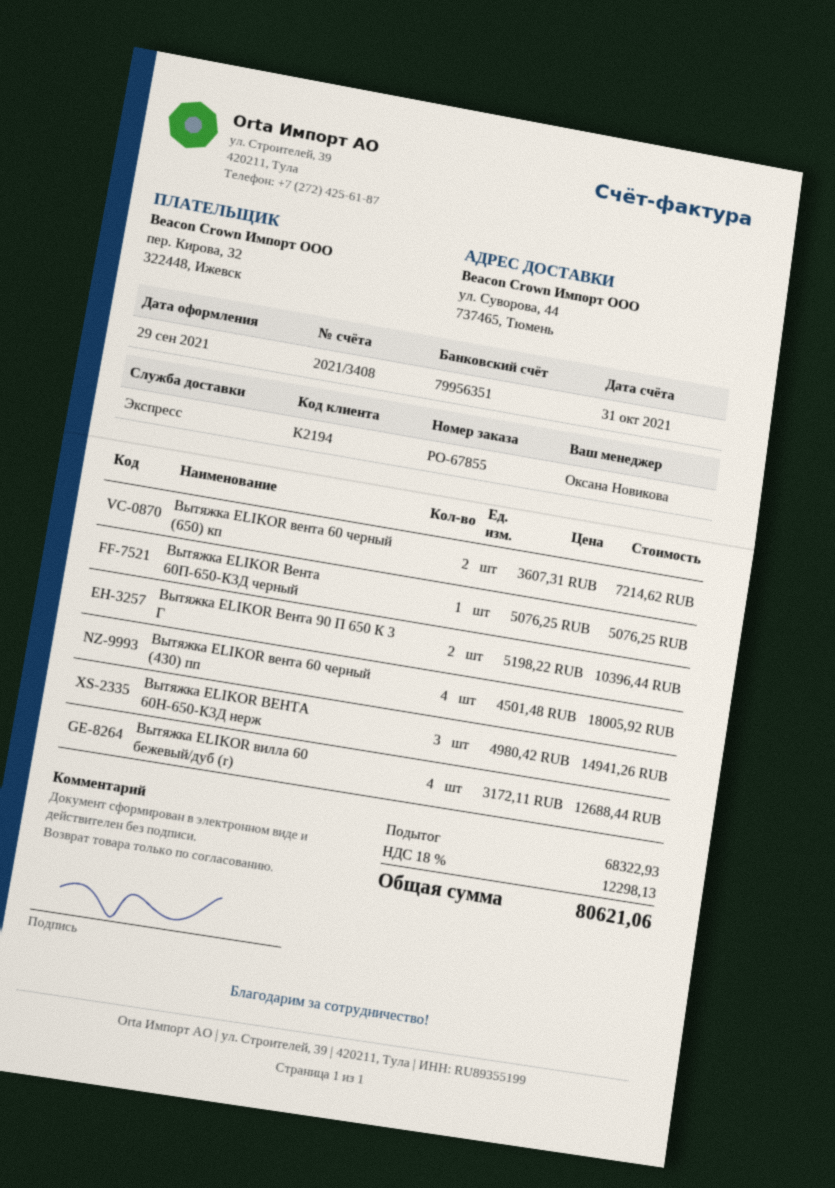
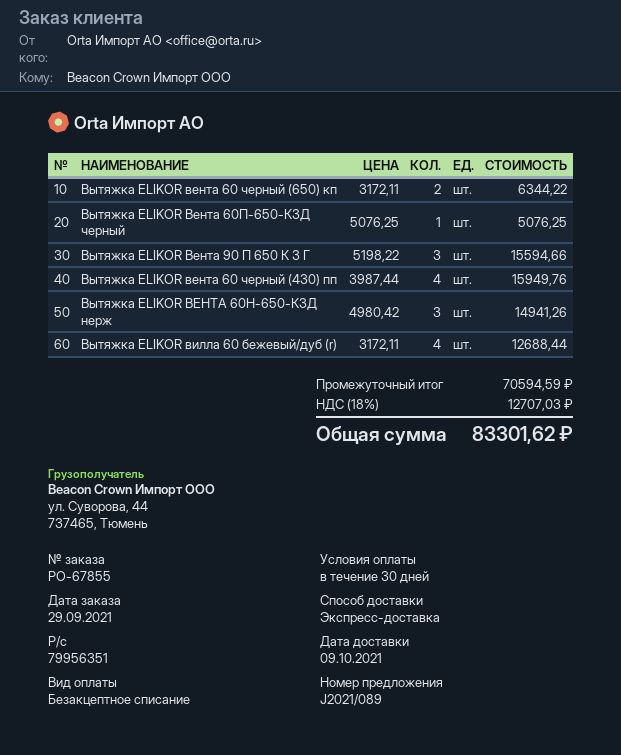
Вытяжка ELIKOR вента 60 черный (650) кп: 2 x 3607.31 = 7214.62 -> 2 x 3172.11 = 6344.22
Вытяжка ELIKOR Вента 90 П 650 К 3 Г: 2 x 5198.22 = 10396.44 -> 3 x 5198.22 = 15594.66
Вытяжка ELIKOR вента 60 черный (430) пп: 4 x 4501.48 = 18005.92 -> 4 x 3987.44 = 15949.76
subtotal: 68322.93 -> 70594.59
tax: 18% = 12298.13 -> 18% = 12707.03
total: 80621.06 -> 83301.62

